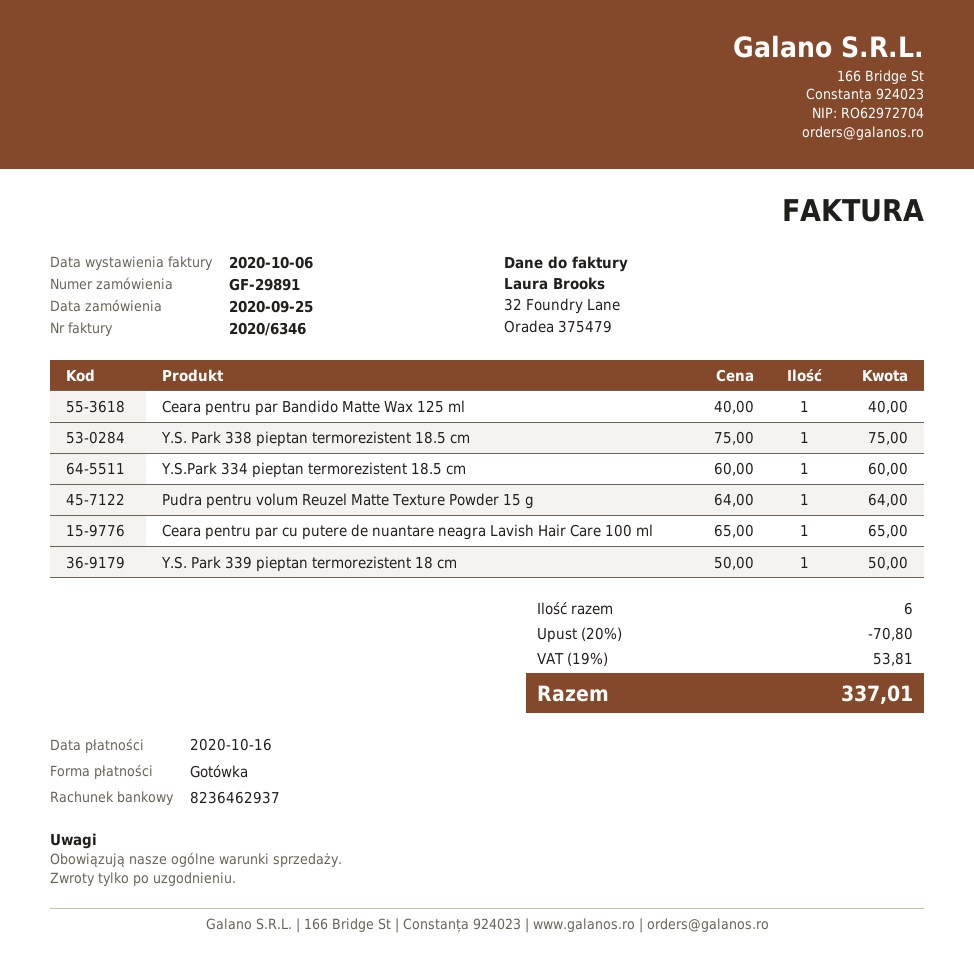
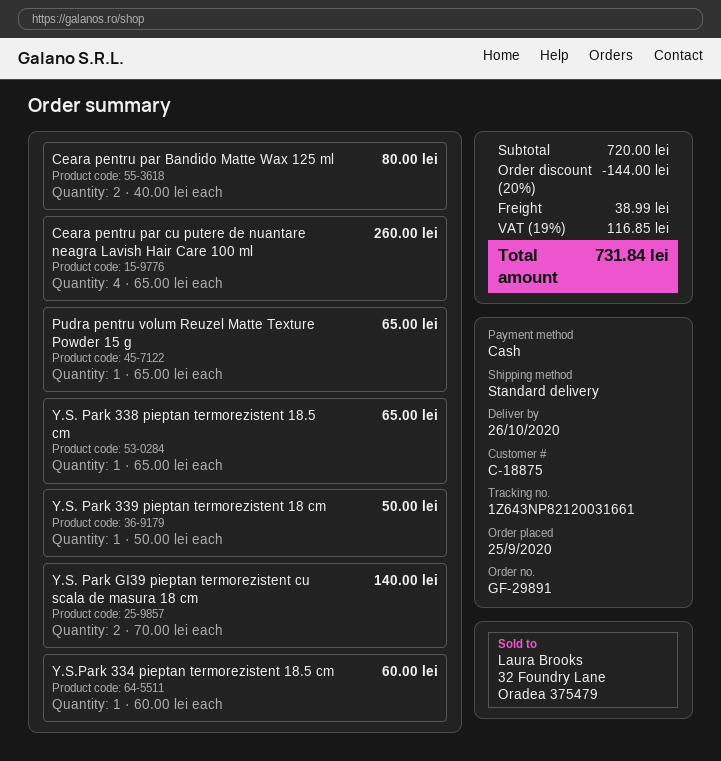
Ceara pentru par Bandido Matte Wax 125 ml: 1 x 40.00 = 40.00 -> 2 x 40.00 = 80.00
Y.S. Park 338 pieptan termorezistent 18.5 cm: 1 x 75.00 = 75.00 -> 1 x 65.00 = 65.00
Pudra pentru volum Reuzel Matte Texture Powder 15 g: 1 x 64.00 = 64.00 -> 1 x 65.00 = 65.00
Ceara pentru par cu putere de nuantare neagra Lavish Hair Care 100 ml: 1 x 65.00 = 65.00 -> 4 x 65.00 = 260.00
Y.S. Park GI39 pieptan termorezistent cu scala de masura 18 cm: none -> 2 x 70.00 = 140.00
discount: 20% = 70.80 -> 20% = 144.00
shipping: none -> 38.99
tax: 19% = 53.81 -> 19% = 116.85
total: 337.01 -> 731.84

